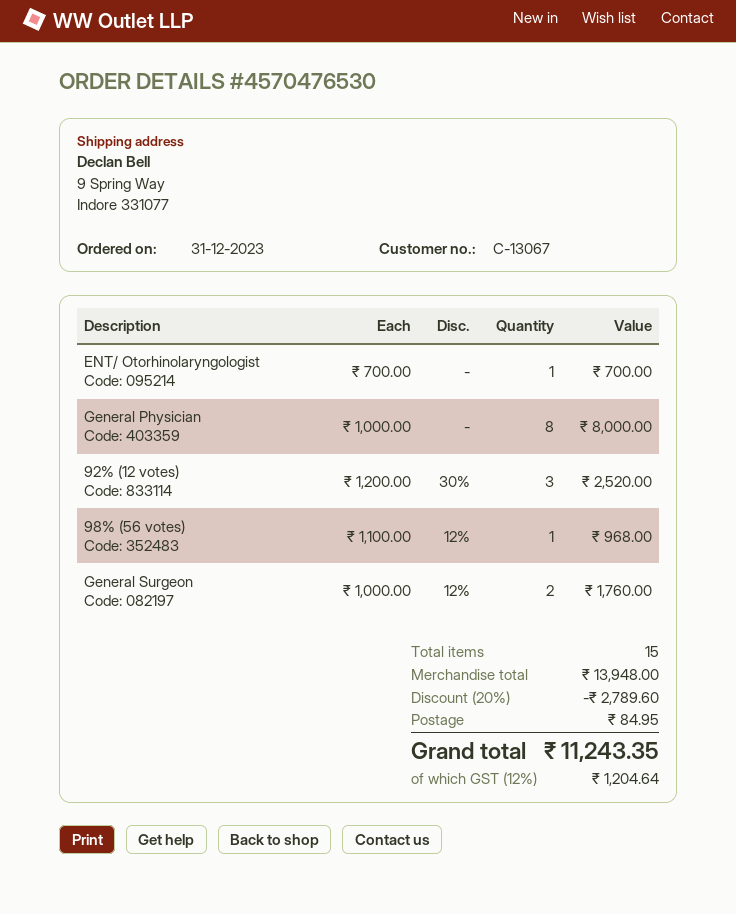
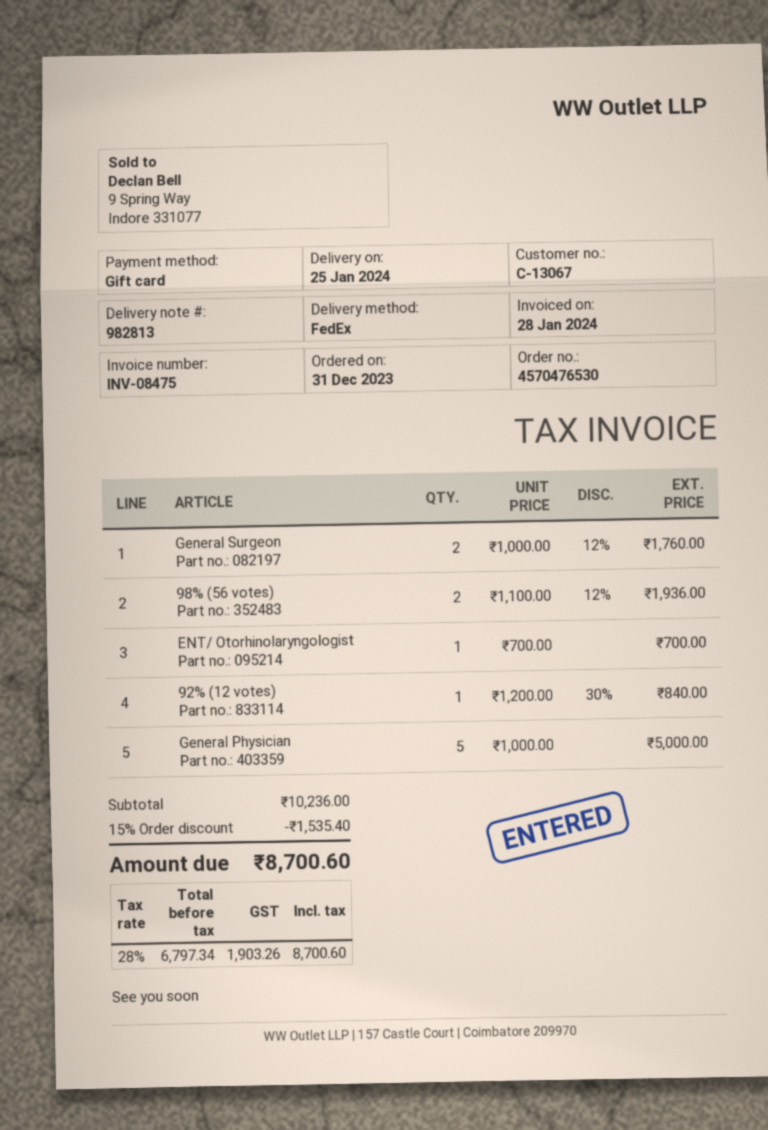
General Physician: 8 x 1000.00 = 8000.00 -> 5 x 1000.00 = 5000.00
92% (12 votes): 3 x 1200.00 - 30% = 2520.00 -> 1 x 1200.00 - 30% = 840.00
98% (56 votes): 1 x 1100.00 - 12% = 968.00 -> 2 x 1100.00 - 12% = 1936.00
subtotal: 13948.00 -> 10236.00
discount: 20% = 2789.60 -> 15% = 1535.40
shipping: 84.95 -> none
tax: 12% = 1204.64 -> 28% = 1903.26
total: 11243.35 -> 8700.60

